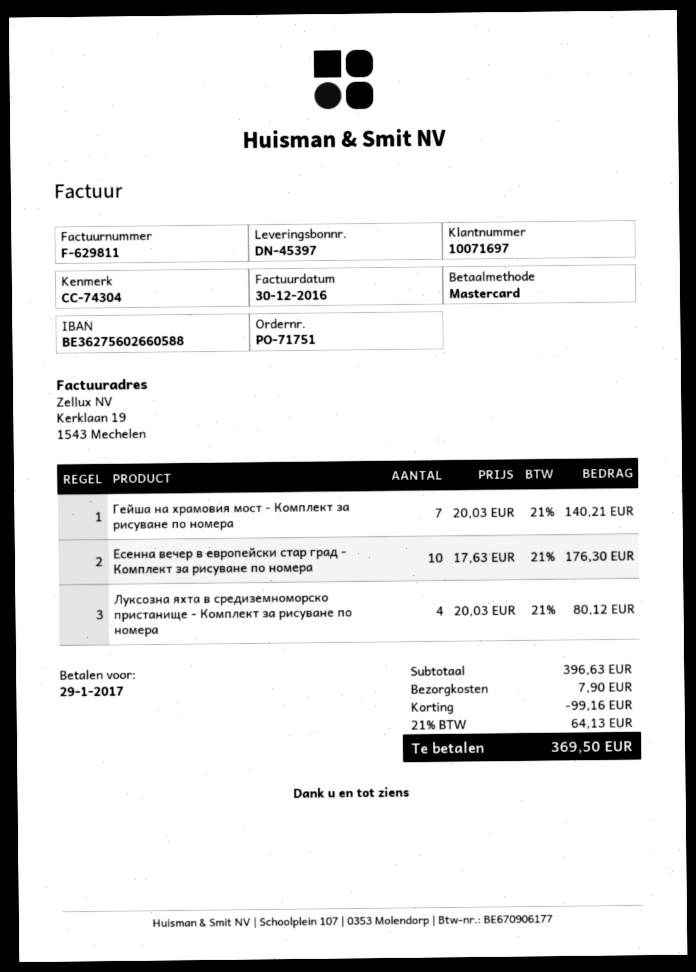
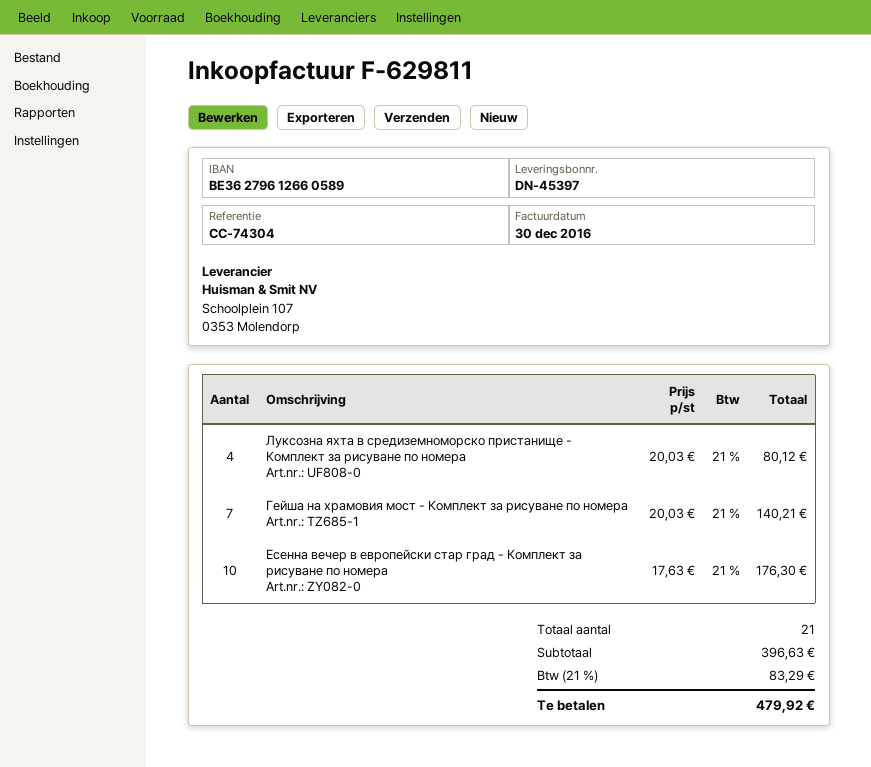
bank account: BE36275602660588 -> BE36279612660589
discount: 99.16 -> none
shipping: 7.90 -> none
tax: 21% = 64.13 -> 21% = 83.29
total: 369.50 -> 479.92

